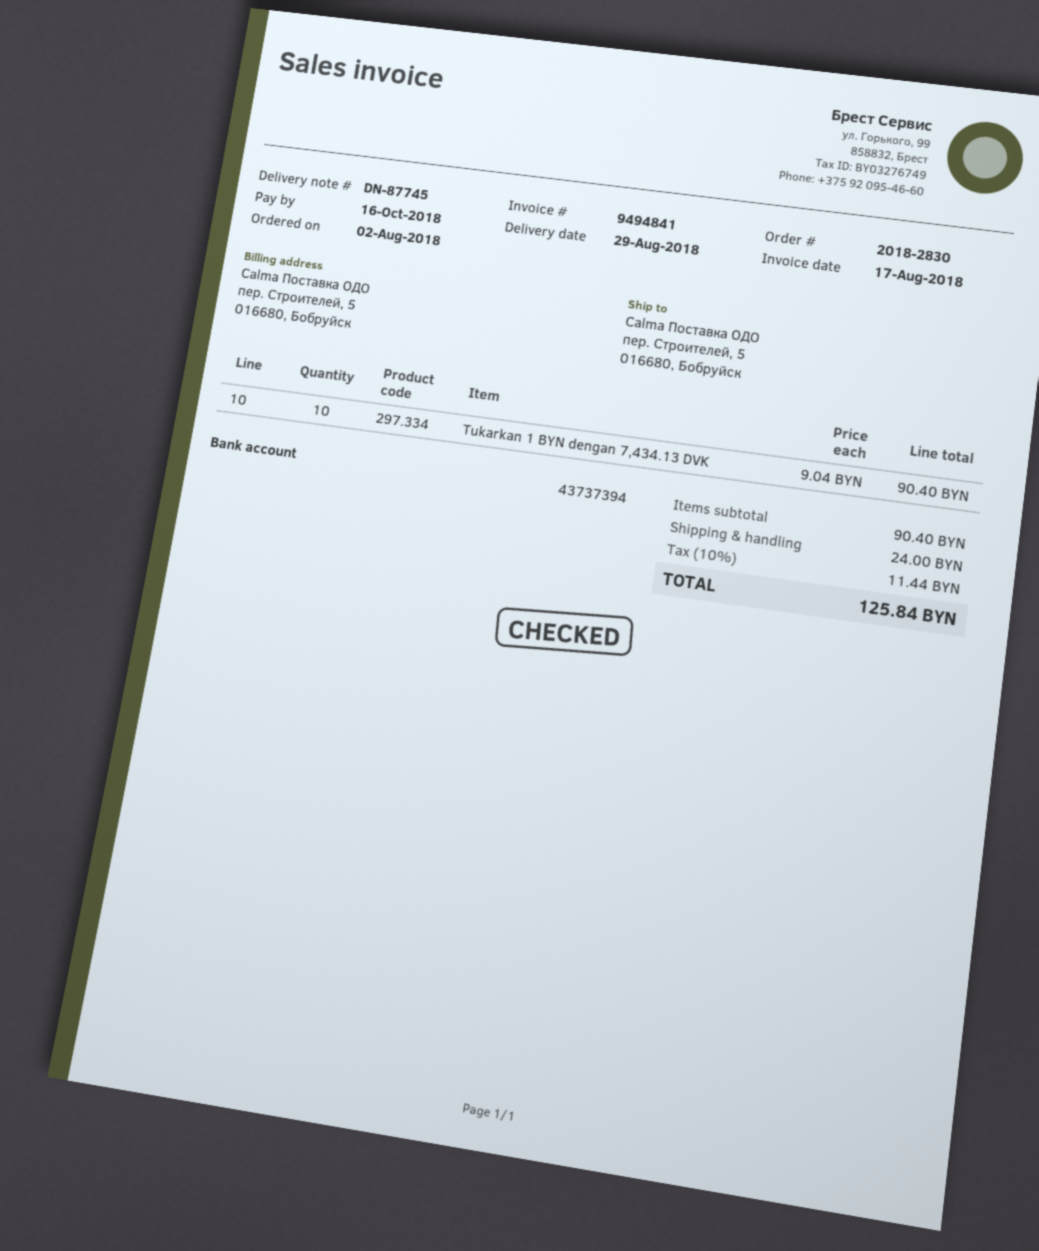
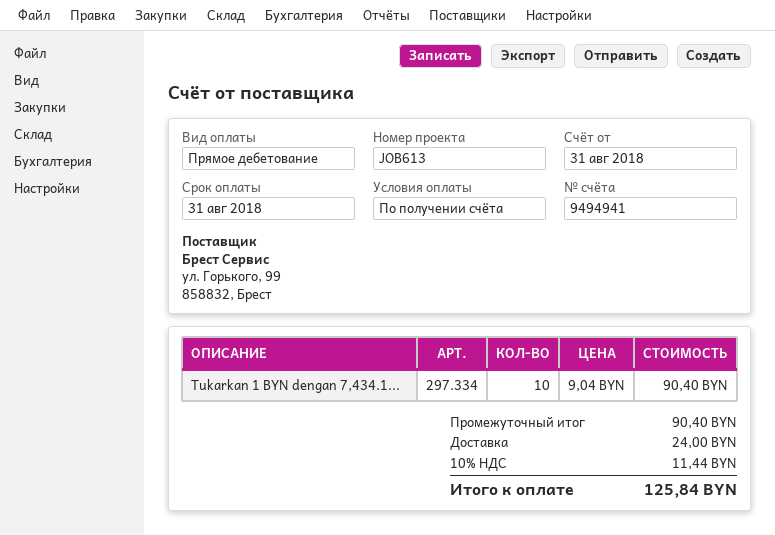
invoice number: 9494841 -> 9494941
invoice date: 2018-08-17 -> 2018-08-31
due date: 2018-10-16 -> 2018-08-31

